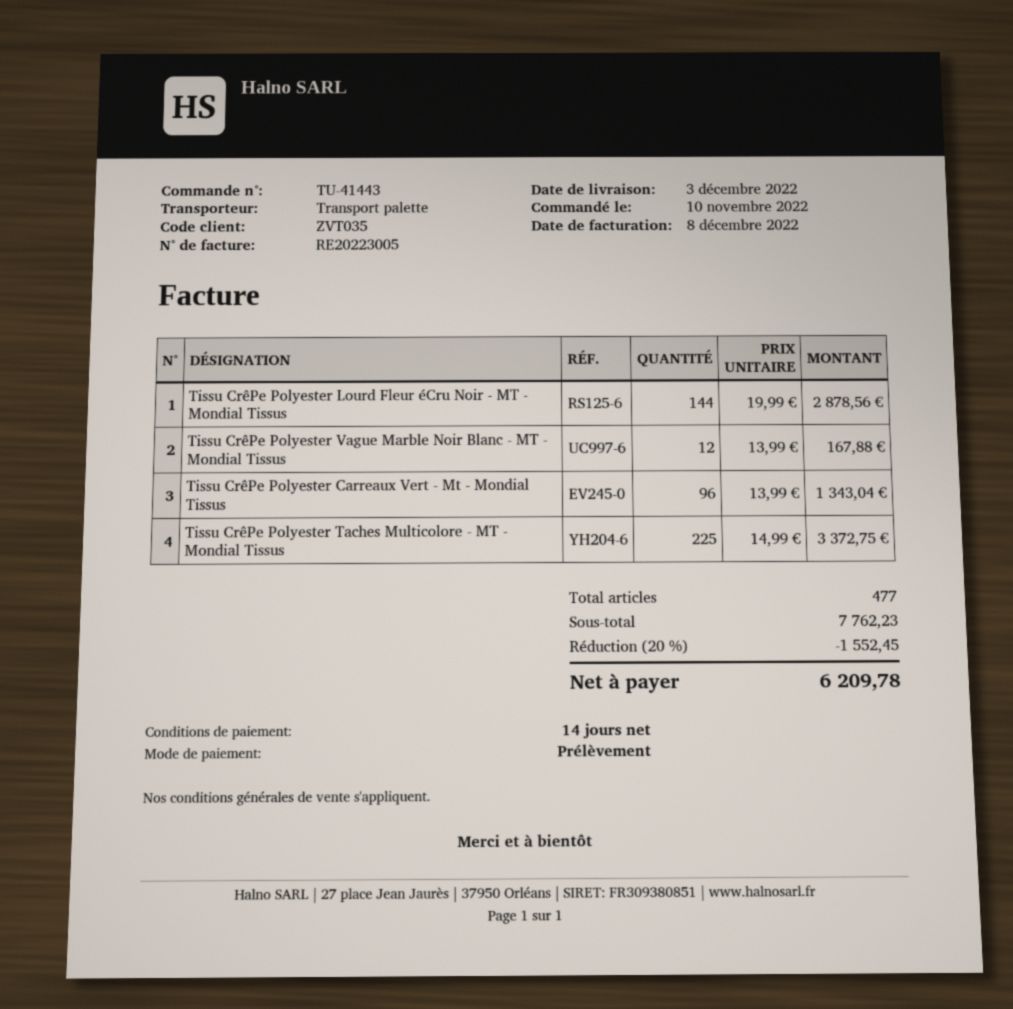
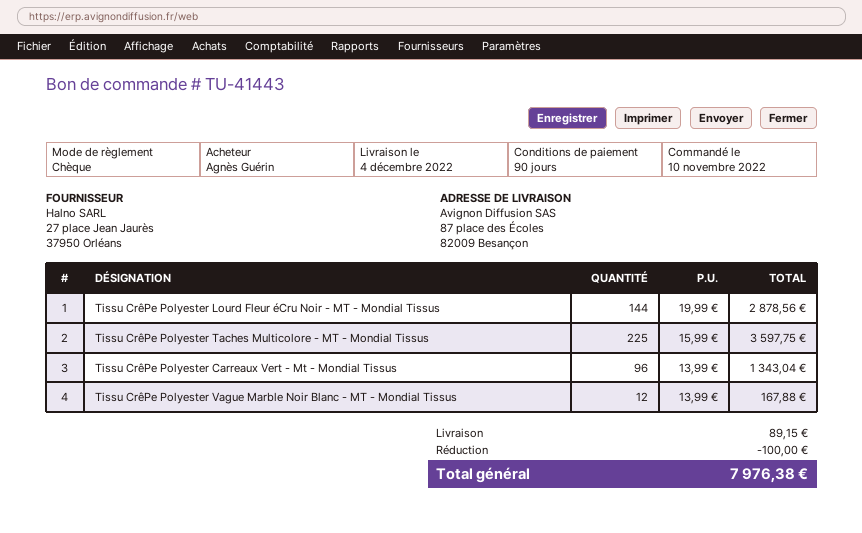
delivery date: 2022-12-03 -> 2022-12-04
payment terms: 14 days -> 90 days
payment method: direct debit -> cheque
Tissu CrêPe Polyester Taches Multicolore - MT - Mondial Tissus: 225 x 14.99 = 3372.75 -> 225 x 15.99 = 3597.75
discount: 1552.45 -> 100.00
shipping: none -> 89.15
total: 6209.78 -> 7976.38

